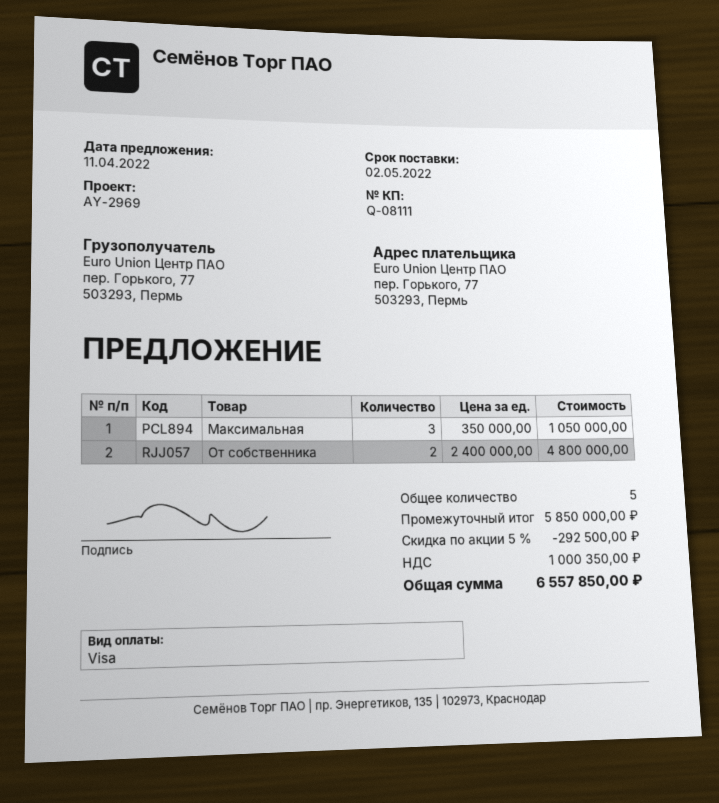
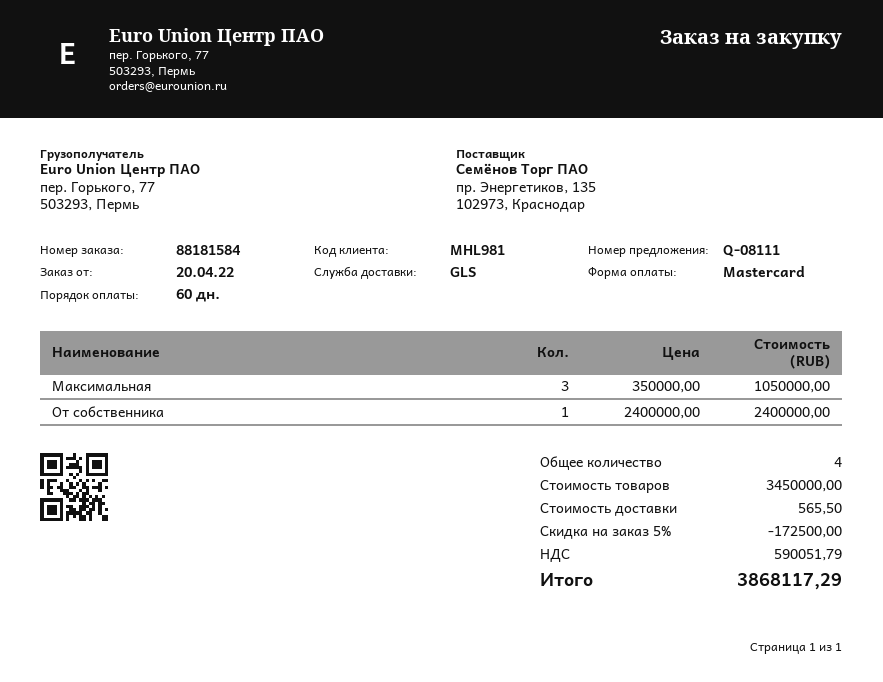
payment method: Visa -> Mastercard
От собственника: 2 x 2400000.00 = 4800000.00 -> 1 x 2400000.00 = 2400000.00
total quantity: 5 -> 4
subtotal: 5850000.00 -> 3450000.00
discount: 5% = 292500.00 -> 5% = 172500.00
shipping: none -> 565.50
tax: 1000350.00 -> 590051.79
total: 6557850.00 -> 3868117.29

